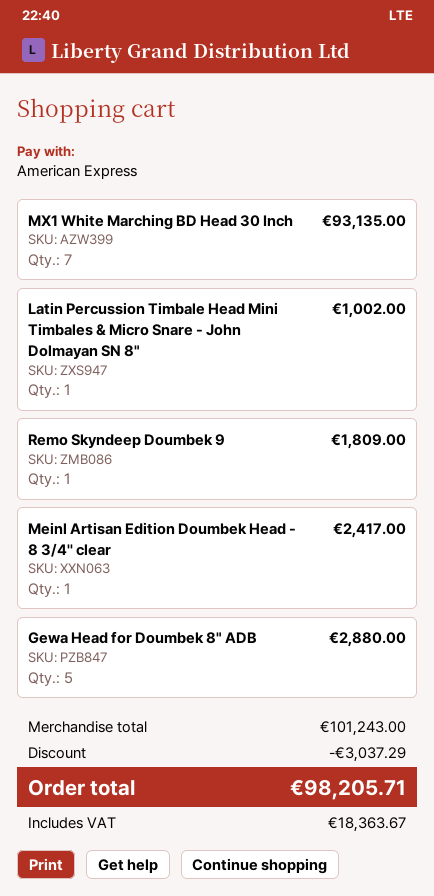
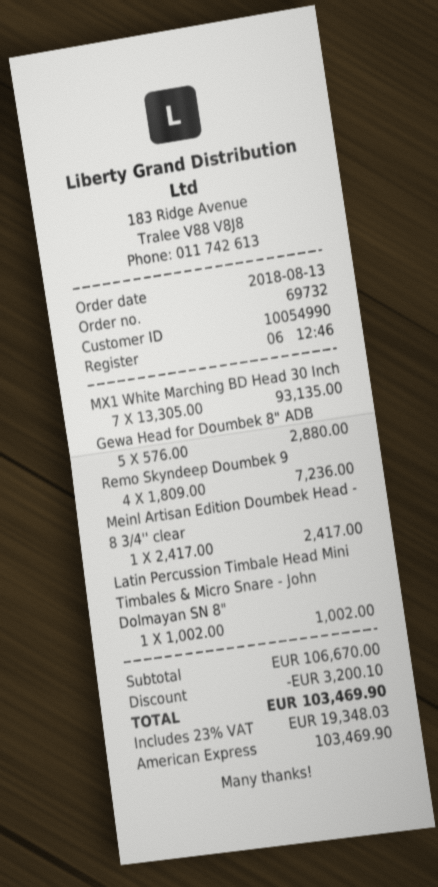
Remo Skyndeep Doumbek 9: 1 for 1809.00 -> 4 for 7236.00
subtotal: 101243.00 -> 106670.00
discount: 3037.29 -> 3200.10
tax: 18363.67 -> 19348.03
total: 98205.71 -> 103469.90

